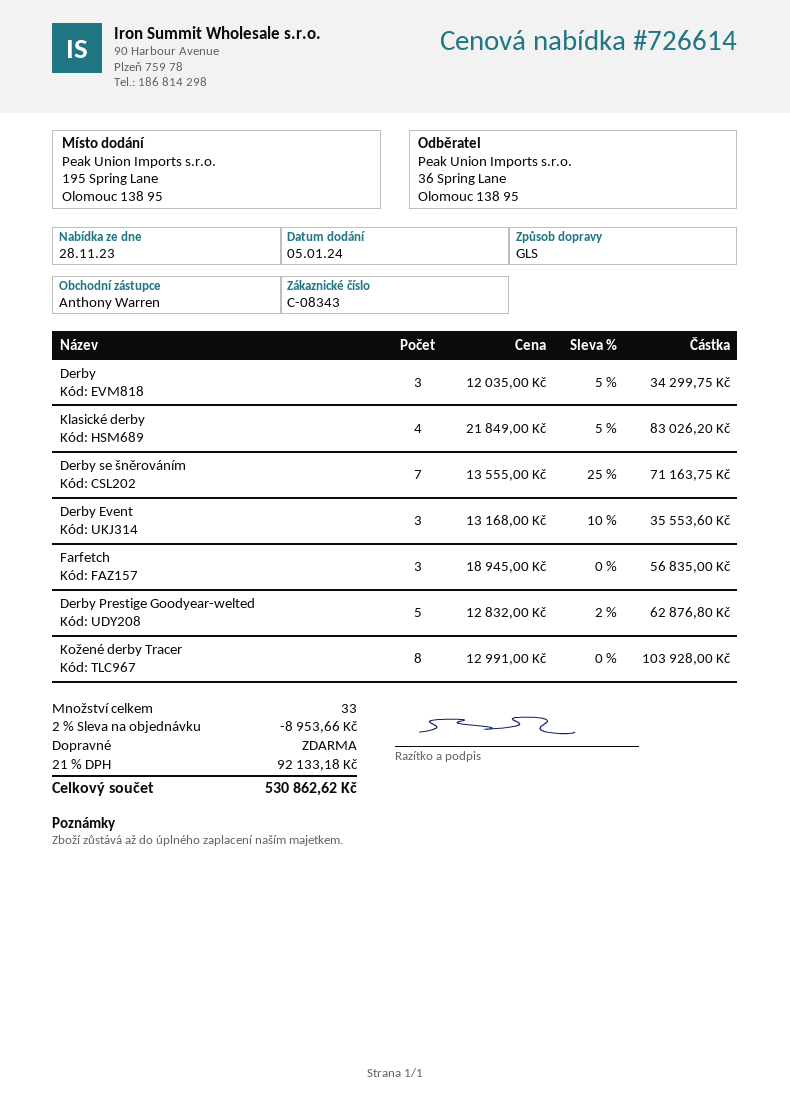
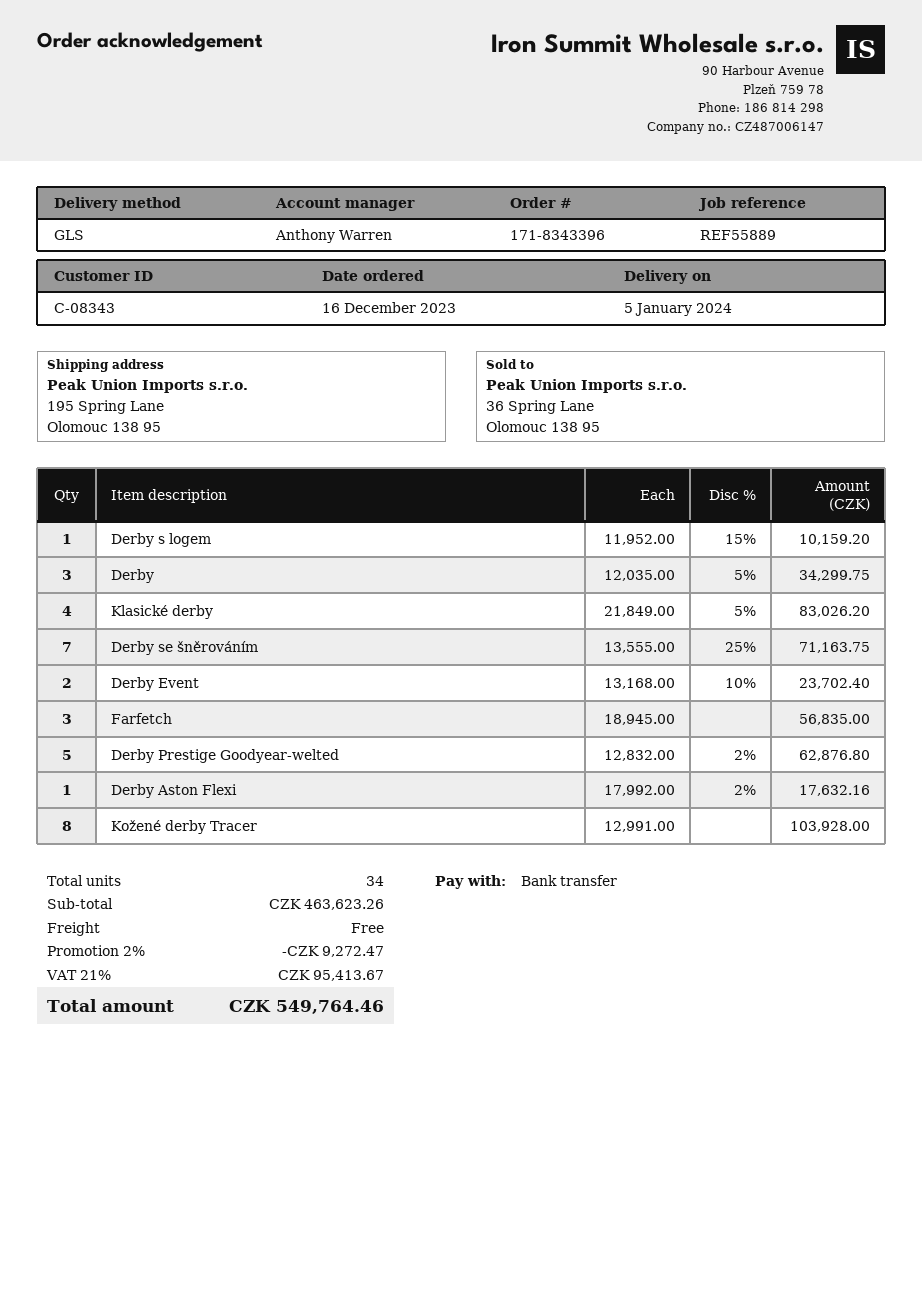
Derby Event: 3 x 13168.00 - 10% = 35553.60 -> 2 x 13168.00 - 10% = 23702.40
Derby s logem: none -> 1 x 11952.00 - 15% = 10159.20
Derby Aston Flexi: none -> 1 x 17992.00 - 2% = 17632.16
total quantity: 33 -> 34
discount: 2% = 8953.66 -> 2% = 9272.47
tax: 21% = 92133.18 -> 21% = 95413.67
total: 530862.62 -> 549764.46

